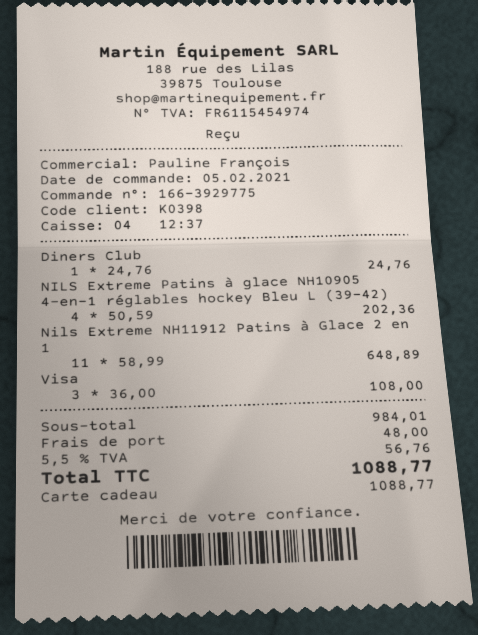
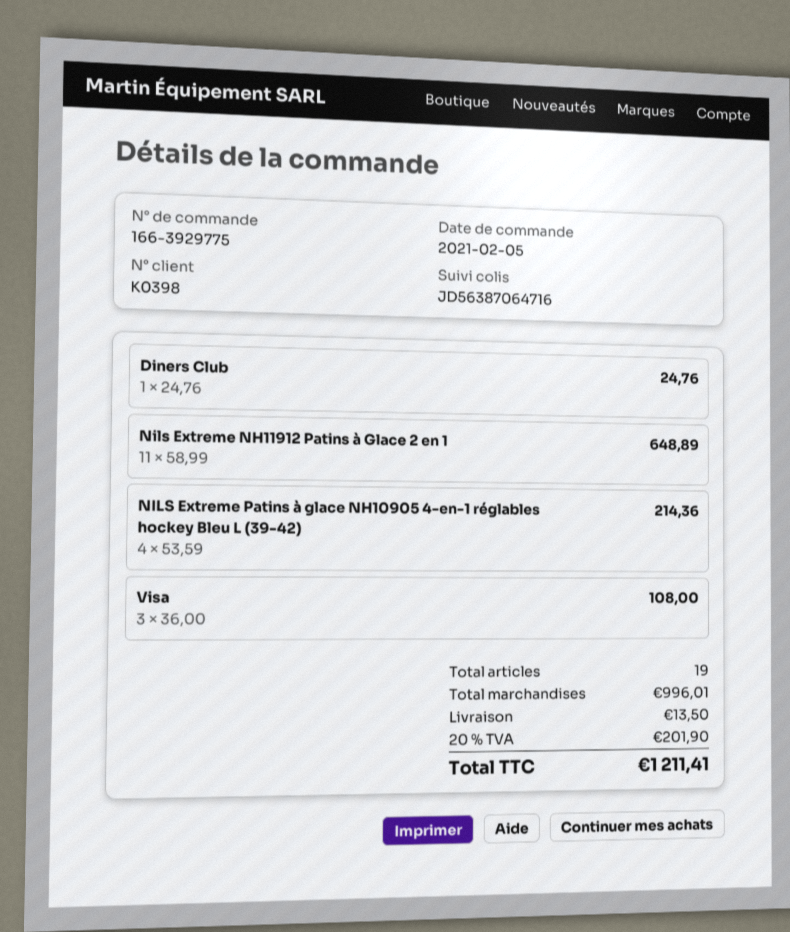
NILS Extreme Patins à glace NH10905 4-en-1 réglables hockey Bleu L (39-42): 4 x 50.59 = 202.36 -> 4 x 53.59 = 214.36
subtotal: 984.01 -> 996.01
shipping: 48.00 -> 13.50
tax: 5.5% = 56.76 -> 20% = 201.90
total: 1088.77 -> 1211.41

